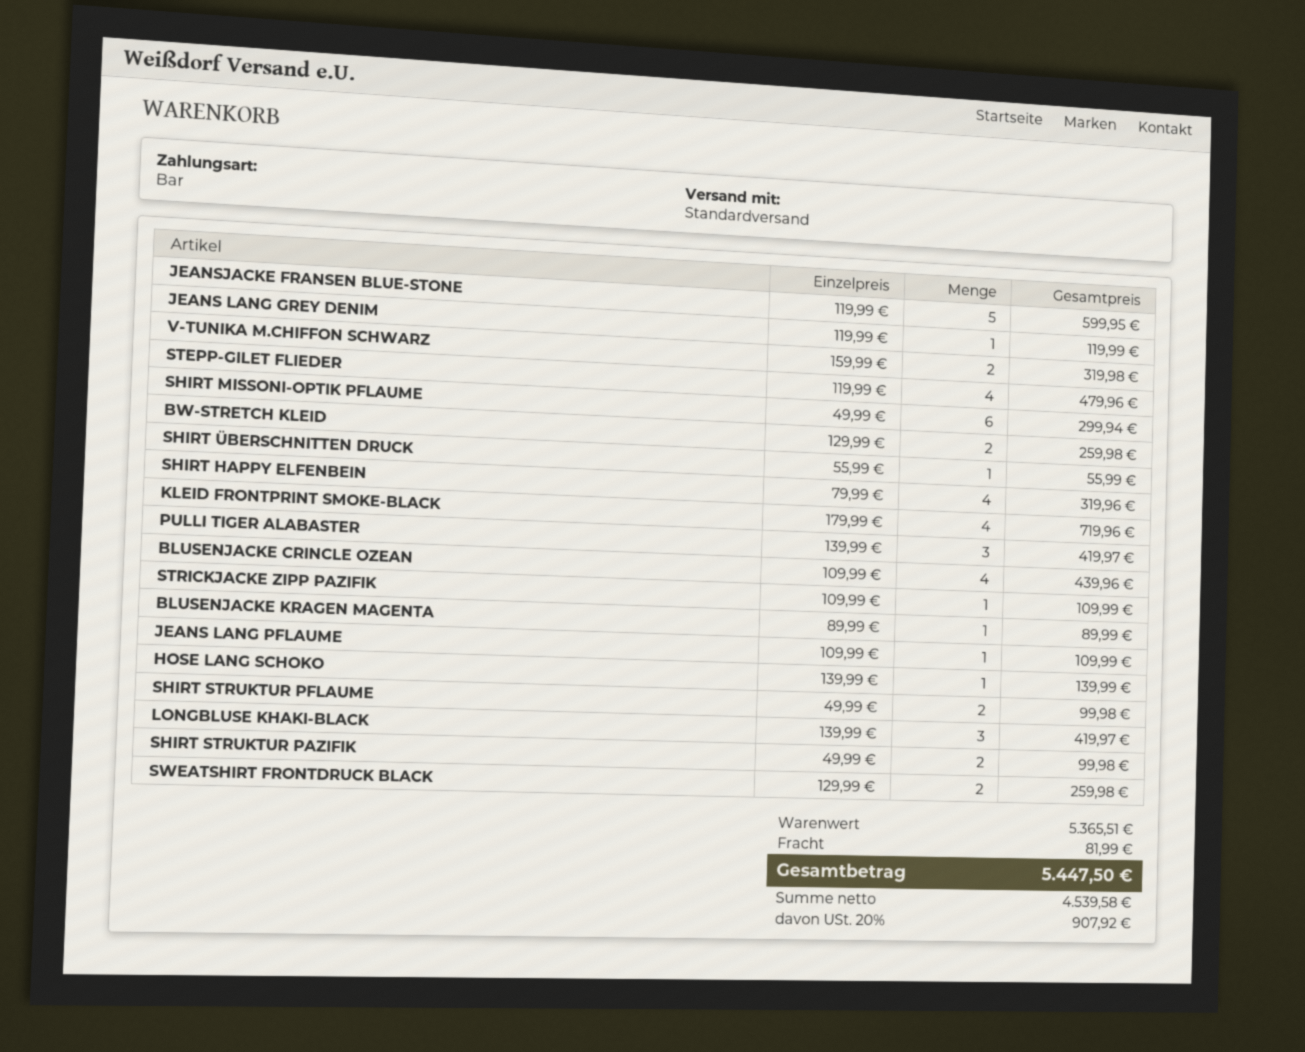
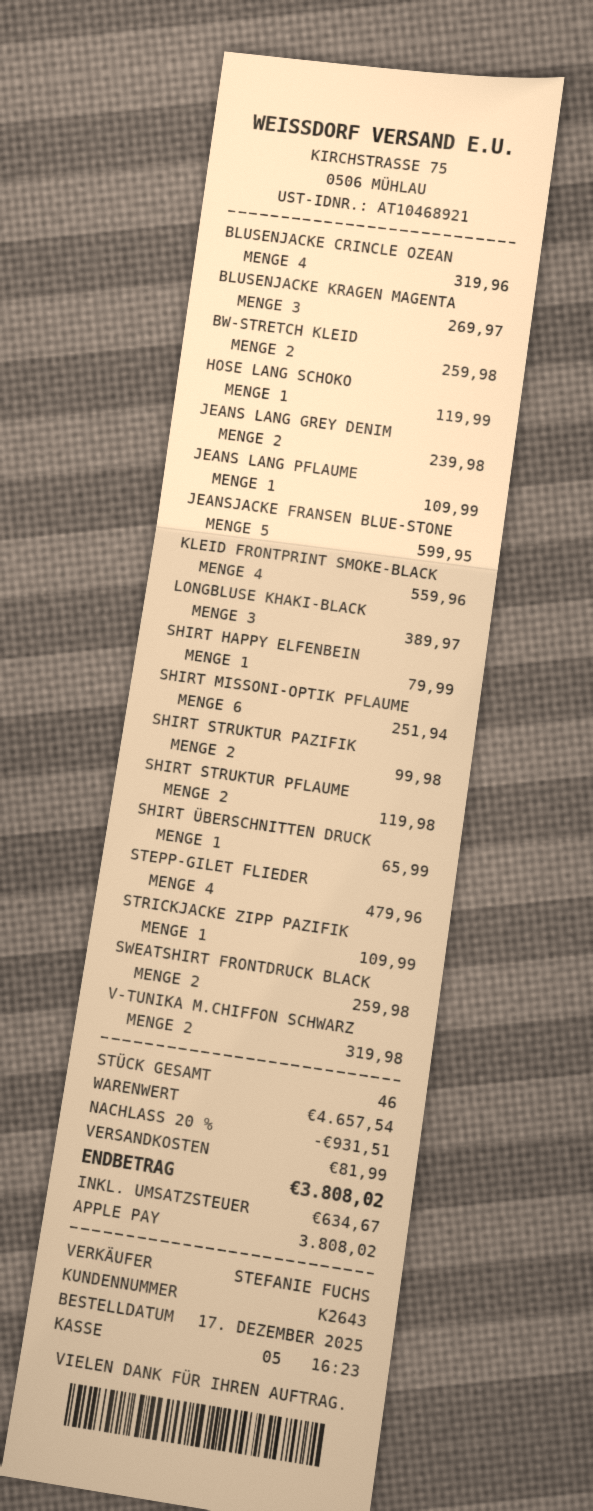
payment method: cash -> Apple Pay
JEANS LANG GREY DENIM: 1 for 119.99 -> 2 for 239.98
SHIRT MISSONI-OPTIK PFLAUME: 6 for 299.94 -> 6 for 251.94
SHIRT ÜBERSCHNITTEN DRUCK: 1 for 55.99 -> 1 for 65.99
SHIRT HAPPY ELFENBEIN: 4 for 319.96 -> 1 for 79.99
KLEID FRONTPRINT SMOKE-BLACK: 4 for 719.96 -> 4 for 559.96
PULLI TIGER ALABASTER: 3 for 419.97 -> none
BLUSENJACKE CRINCLE OZEAN: 4 for 439.96 -> 4 for 319.96
BLUSENJACKE KRAGEN MAGENTA: 1 for 89.99 -> 3 for 269.97
HOSE LANG SCHOKO: 1 for 139.99 -> 1 for 119.99
SHIRT STRUKTUR PFLAUME: 2 for 99.98 -> 2 for 119.98
LONGBLUSE KHAKI-BLACK: 3 for 419.97 -> 3 for 389.97
subtotal: 5365.51 -> 4657.54
discount: none -> 20% = 931.51
tax: 907.92 -> 634.67
total: 5447.50 -> 3808.02

